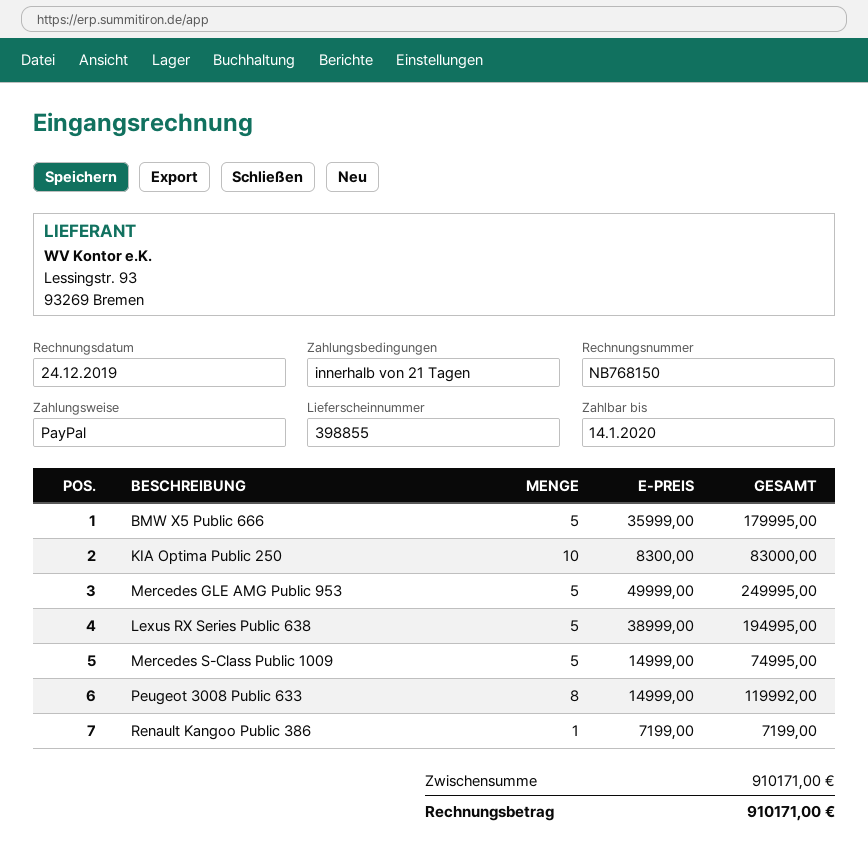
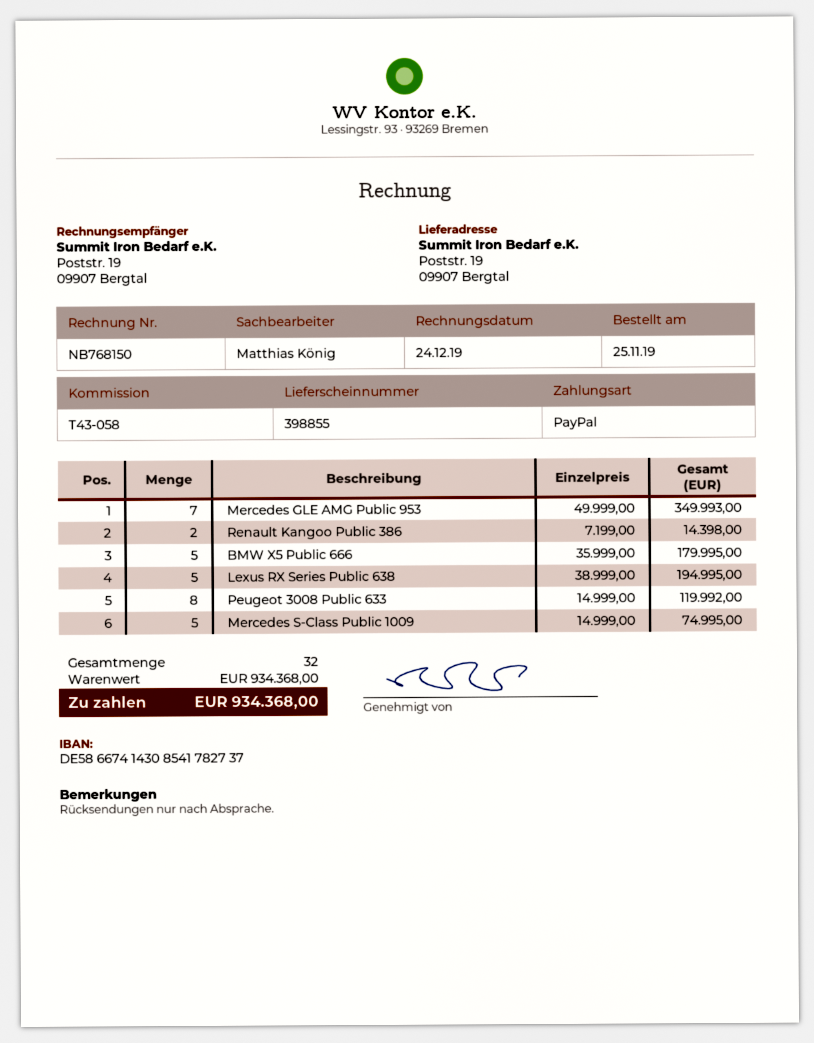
KIA Optima Public 250: 10 x 8300.00 = 83000.00 -> none
Mercedes GLE AMG Public 953: 5 x 49999.00 = 249995.00 -> 7 x 49999.00 = 349993.00
Renault Kangoo Public 386: 1 x 7199.00 = 7199.00 -> 2 x 7199.00 = 14398.00
subtotal: 910171.00 -> 934368.00
total: 910171.00 -> 934368.00

